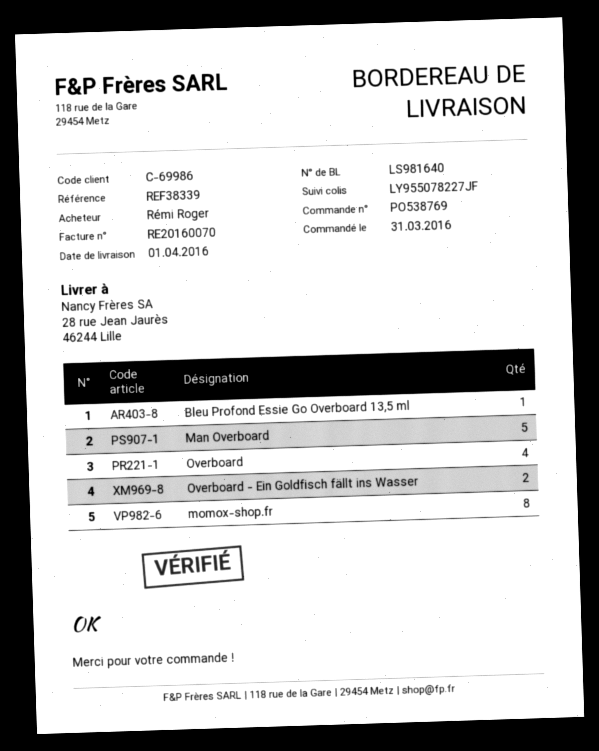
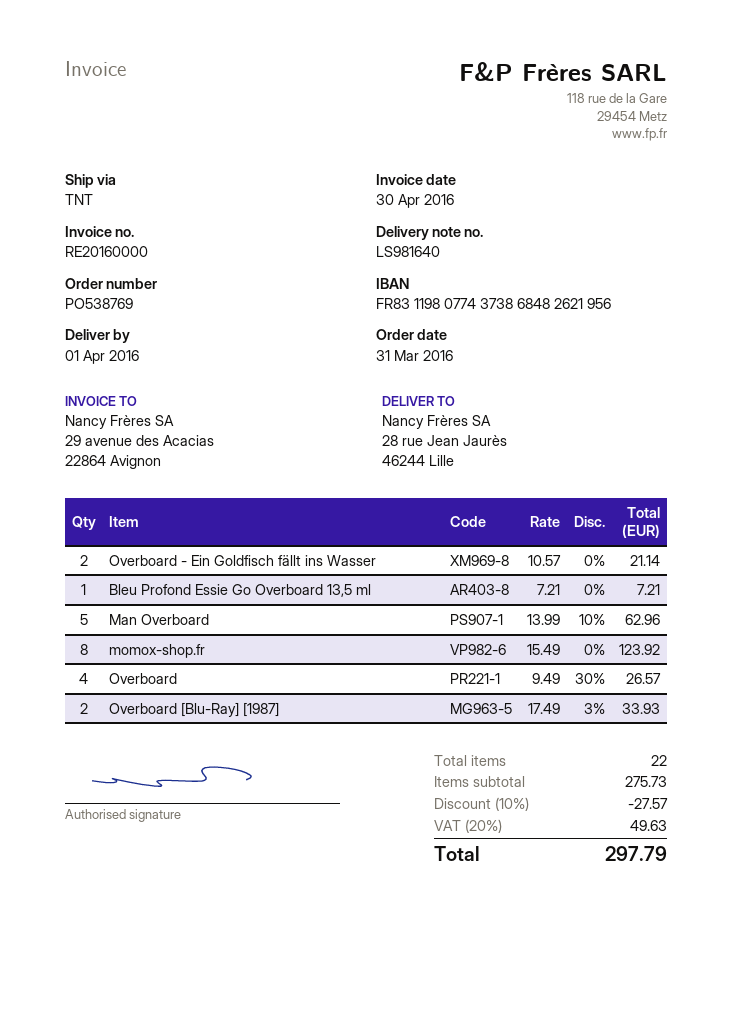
invoice number: RE20160070 -> RE20160000
Overboard [Blu-Ray] [1987]: none -> 2

